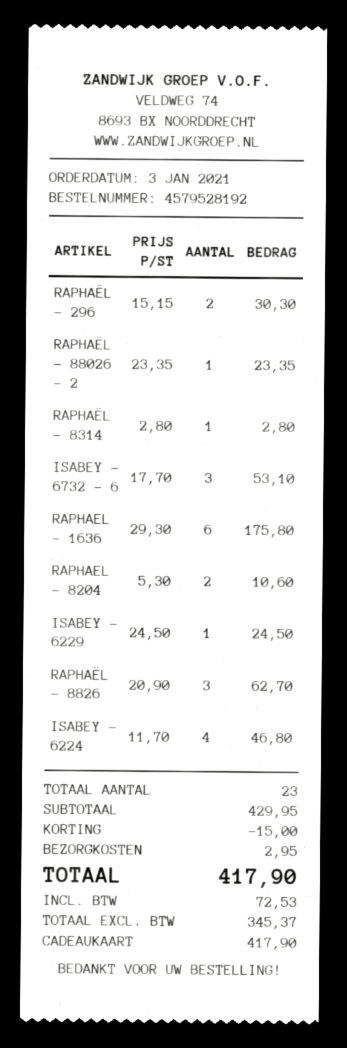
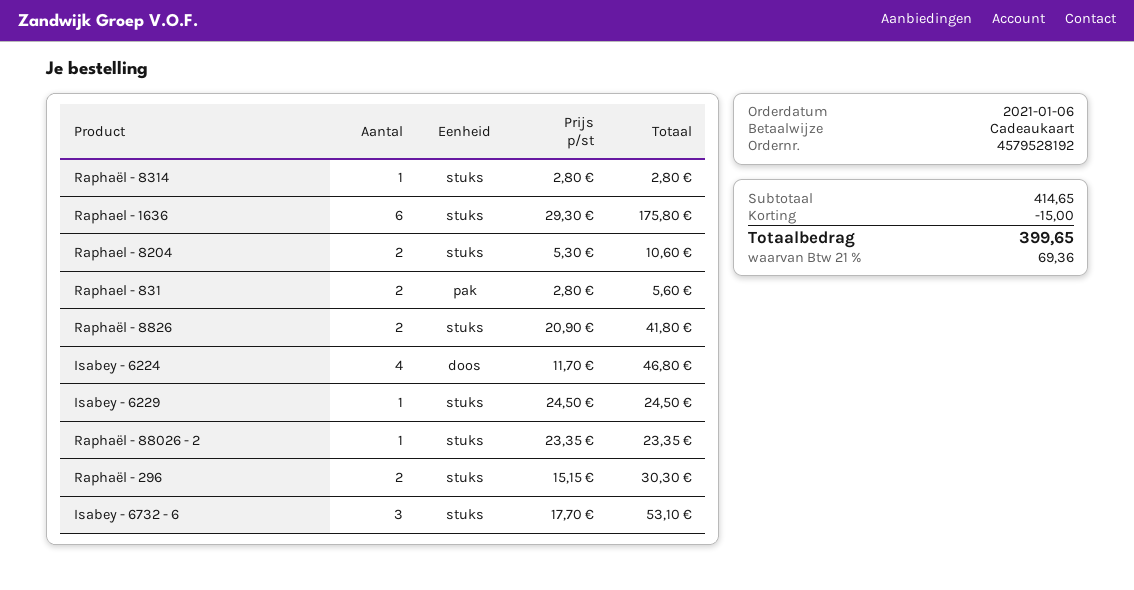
order date: 2021-01-03 -> 2021-01-06
RAPHAËL - 8826: 3 x 20.90 = 62.70 -> 2 x 20.90 = 41.80
Raphael - 831: none -> 2 x 2.80 = 5.60
subtotal: 429.95 -> 414.65
shipping: 2.95 -> none
tax: 72.53 -> 69.36
total: 417.90 -> 399.65

